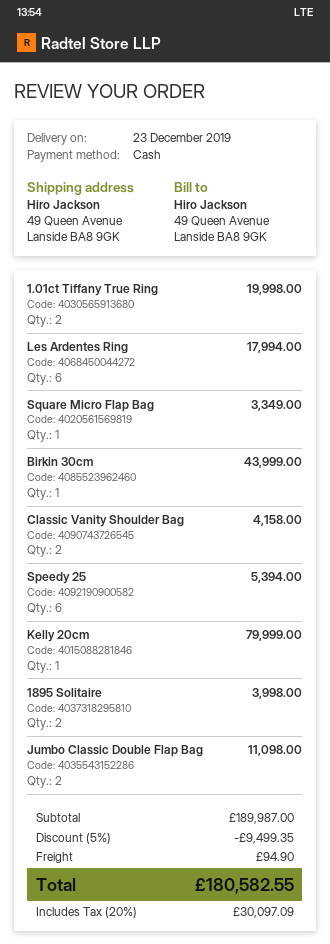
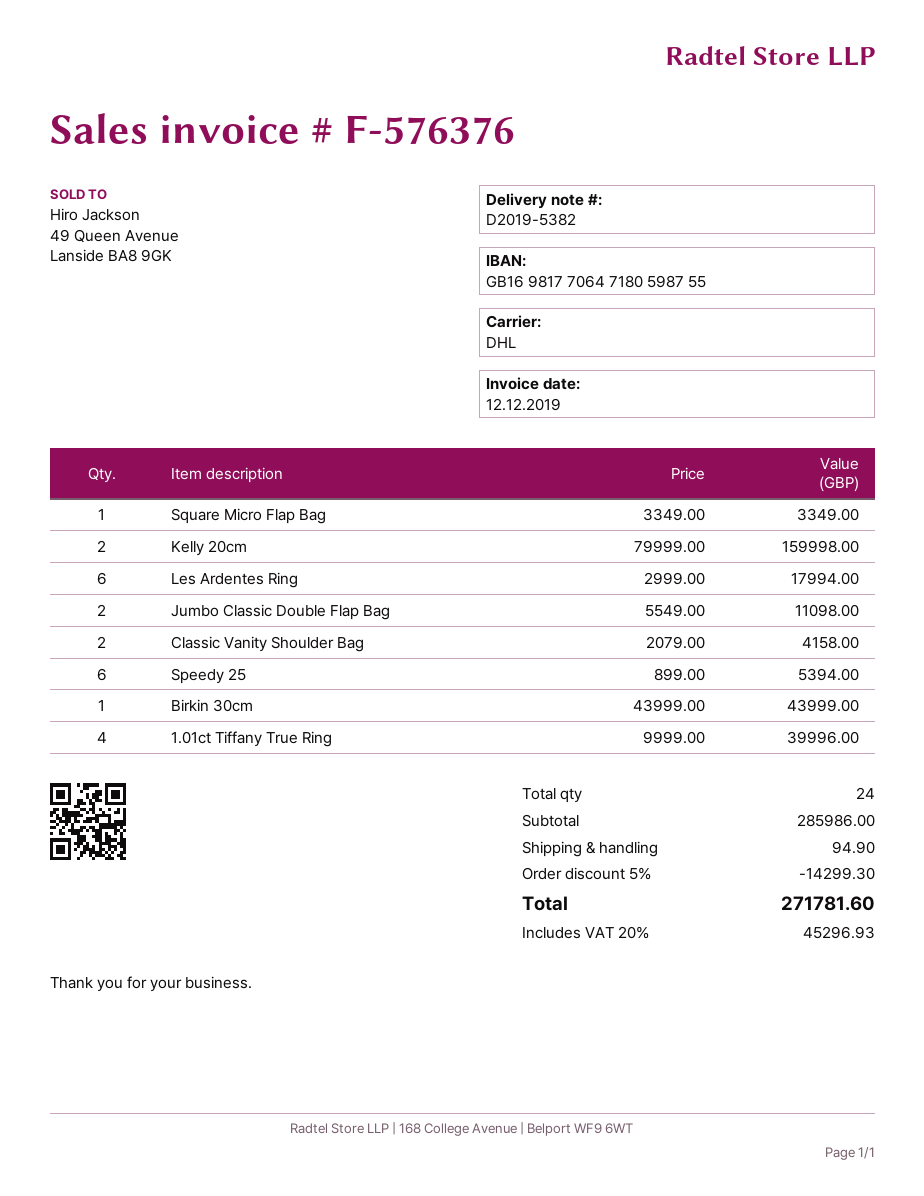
1.01ct Tiffany True Ring: 2 for 19998.00 -> 4 for 39996.00
Kelly 20cm: 1 for 79999.00 -> 2 for 159998.00
1895 Solitaire: 2 for 3998.00 -> none
subtotal: 189987.00 -> 285986.00
discount: 5% = 9499.35 -> 5% = 14299.30
tax: 20% = 30097.09 -> 20% = 45296.93
total: 180582.55 -> 271781.60

